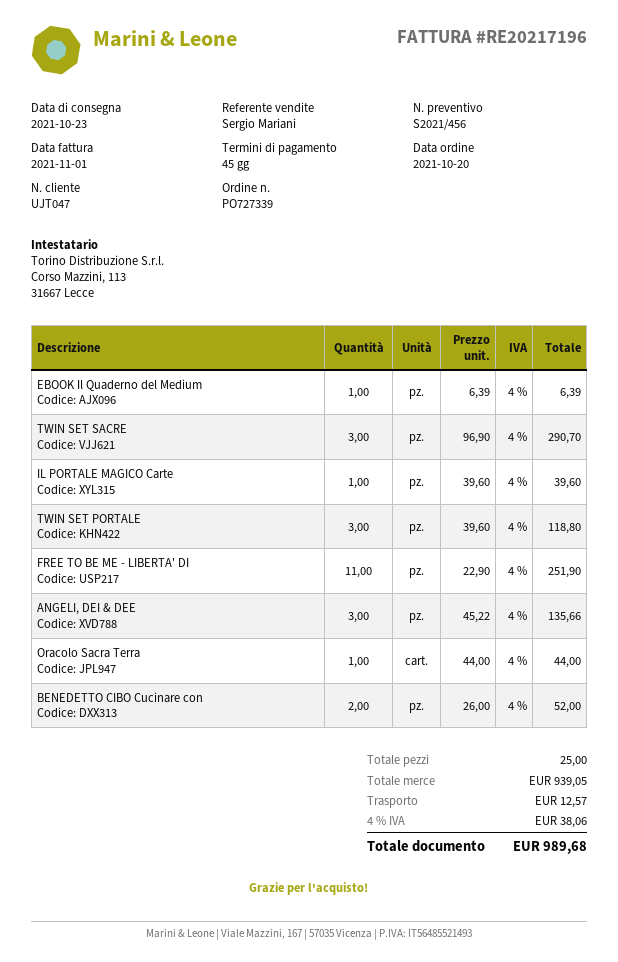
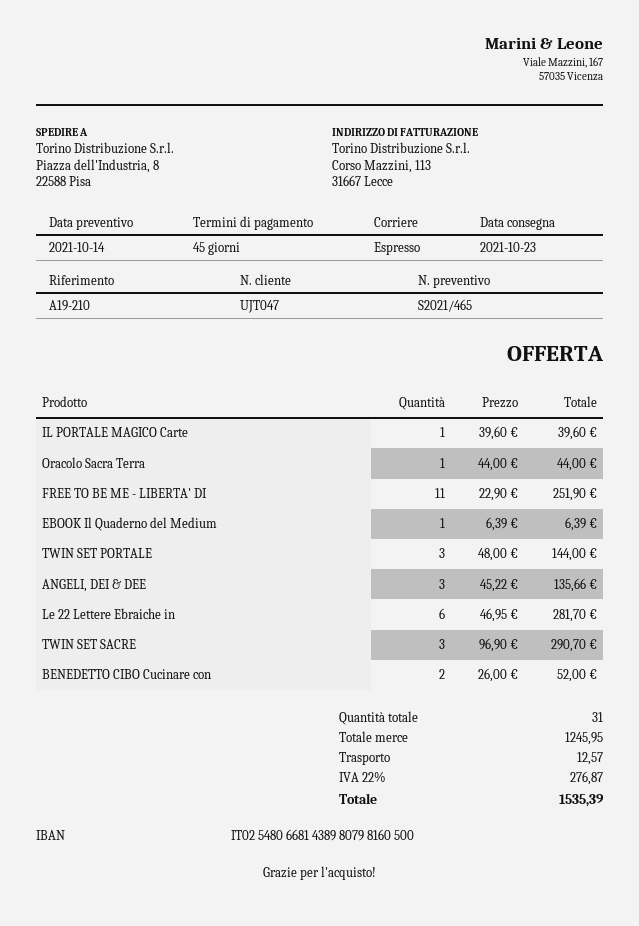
quote number: S2021/456 -> S2021/465
TWIN SET PORTALE: 3 x 39.60 = 118.80 -> 3 x 48.00 = 144.00
Le 22 Lettere Ebraiche in: none -> 6 x 46.95 = 281.70
total quantity: 25 -> 31
subtotal: 939.05 -> 1245.95
tax: 4% = 38.06 -> 22% = 276.87
total: 989.68 -> 1535.39

